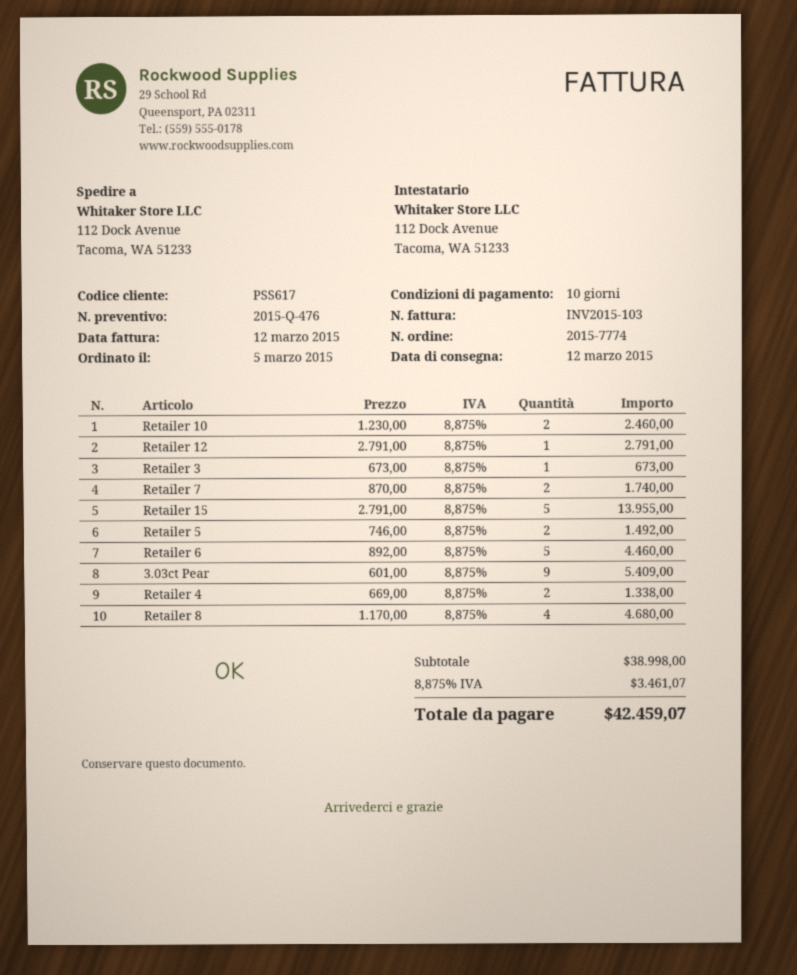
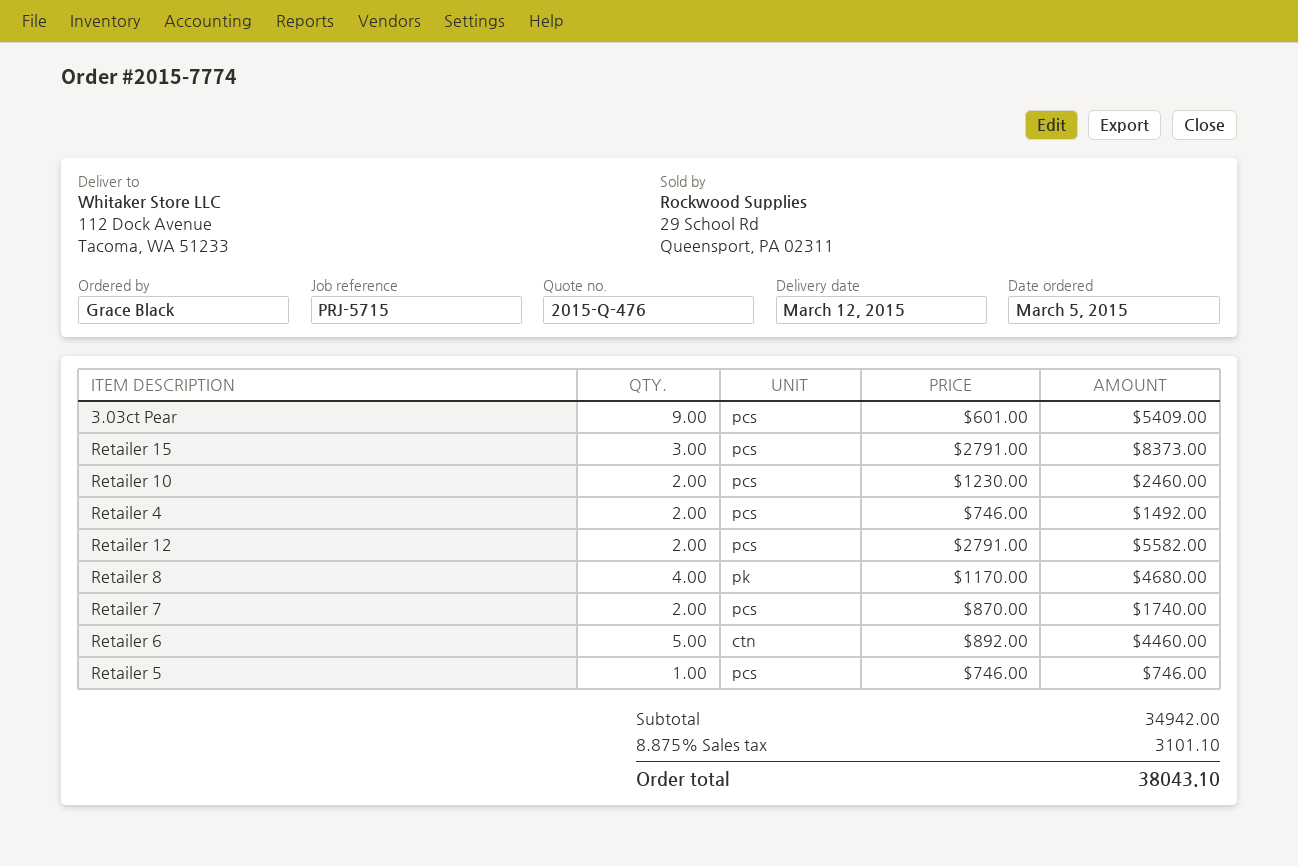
Retailer 12: 1 x 2791.00 = 2791.00 -> 2 x 2791.00 = 5582.00
Retailer 3: 1 x 673.00 = 673.00 -> none
Retailer 15: 5 x 2791.00 = 13955.00 -> 3 x 2791.00 = 8373.00
Retailer 5: 2 x 746.00 = 1492.00 -> 1 x 746.00 = 746.00
Retailer 4: 2 x 669.00 = 1338.00 -> 2 x 746.00 = 1492.00
subtotal: 38998.00 -> 34942.00
tax: 8.875% = 3461.07 -> 8.875% = 3101.10
total: 42459.07 -> 38043.10

